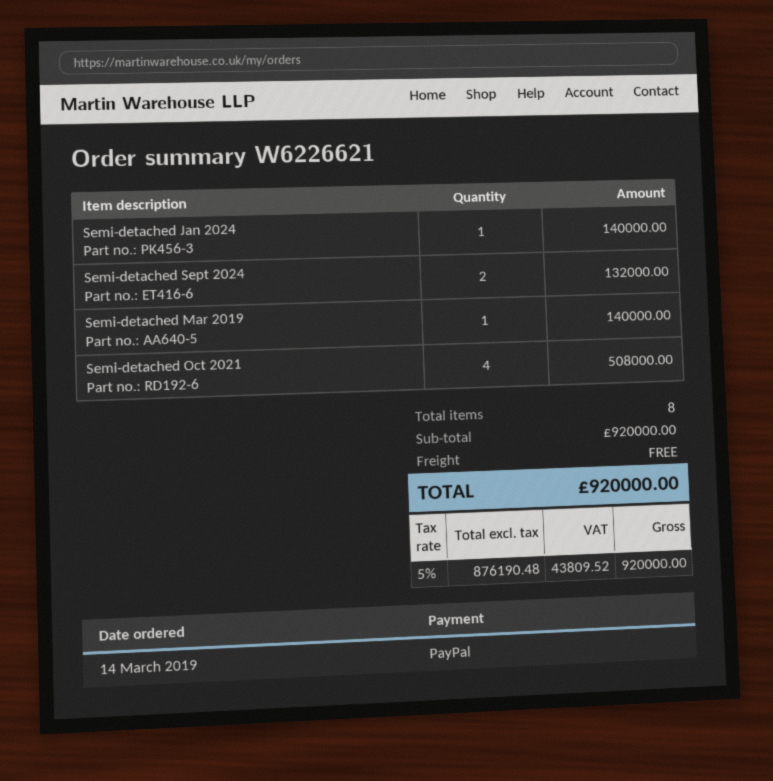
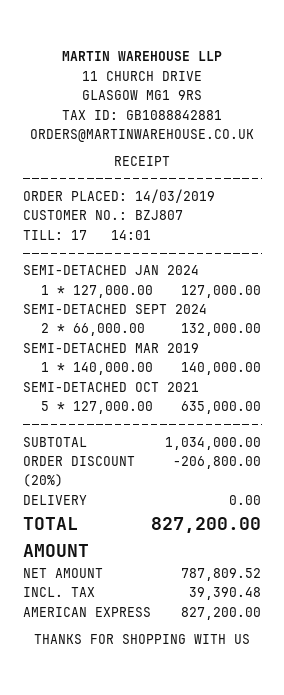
payment method: PayPal -> American Express
Semi-detached Jan 2024: 1 for 140000.00 -> 1 for 127000.00
Semi-detached Oct 2021: 4 for 508000.00 -> 5 for 635000.00
subtotal: 920000.00 -> 1034000.00
discount: none -> 20% = 206800.00
net: 876190.48 -> 787809.52
tax: 43809.52 -> 39390.48
total: 920000.00 -> 827200.00

